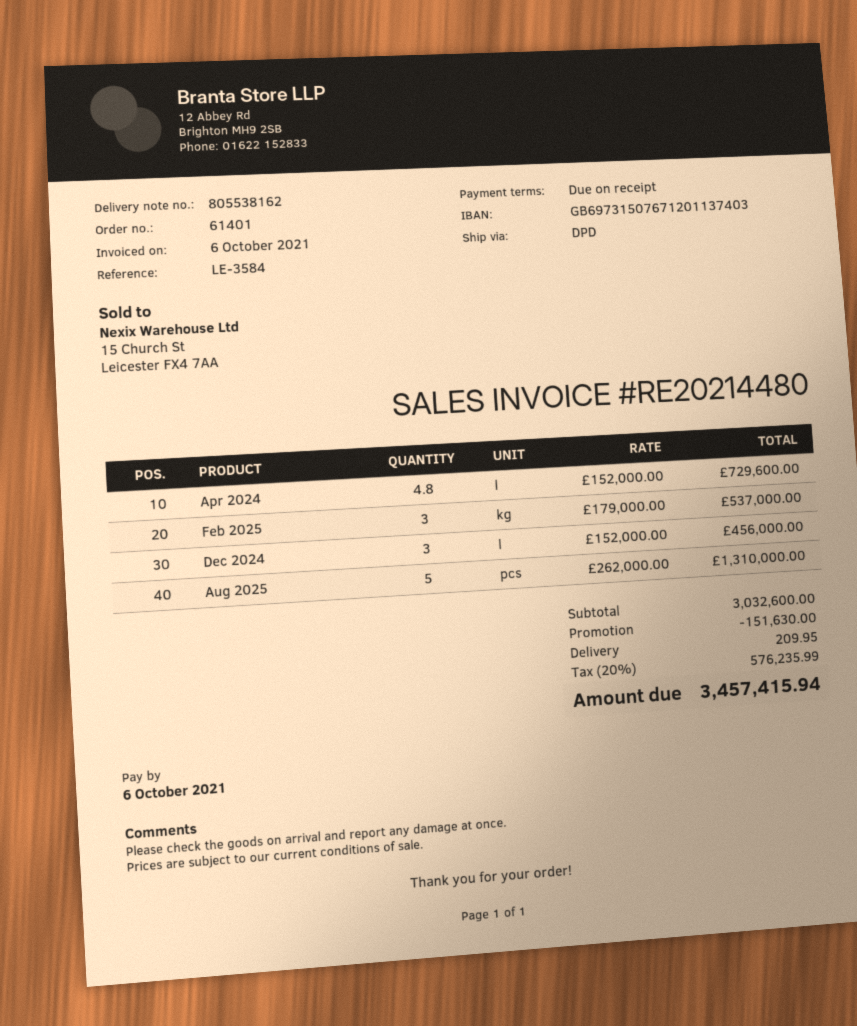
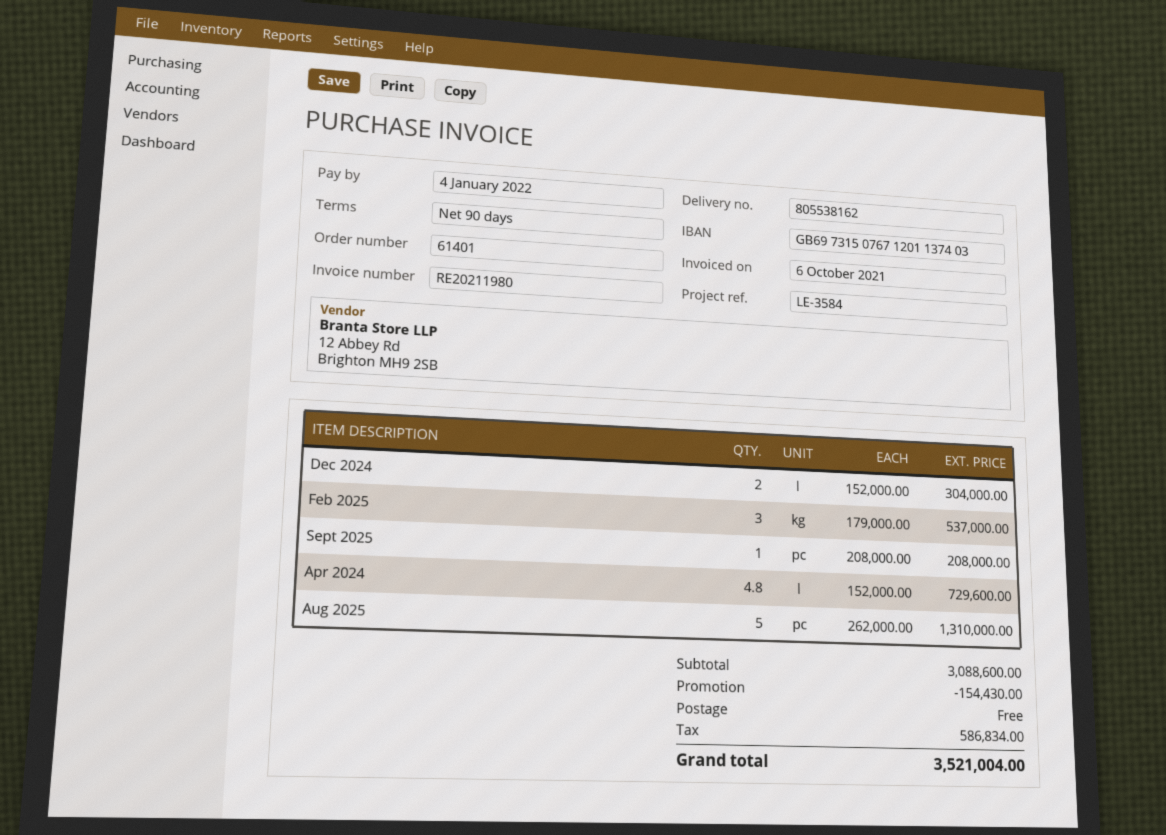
invoice number: RE20214480 -> RE20211980
payment terms: on receipt -> 90 days
due date: 2021-10-06 -> 2022-01-04
Dec 2024: 3 x 152000.00 = 456000.00 -> 2 x 152000.00 = 304000.00
Sept 2025: none -> 1 x 208000.00 = 208000.00
subtotal: 3032600.00 -> 3088600.00
discount: 151630.00 -> 154430.00
shipping: 209.95 -> 0.00
tax: 576235.99 -> 586834.00
total: 3457415.94 -> 3521004.00

